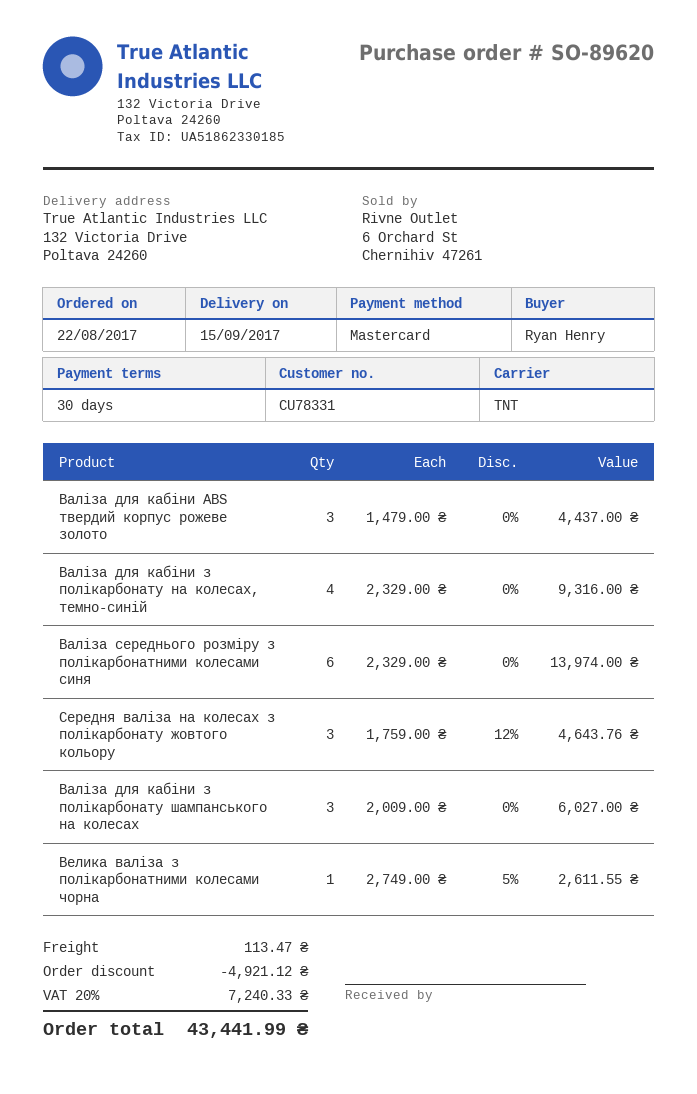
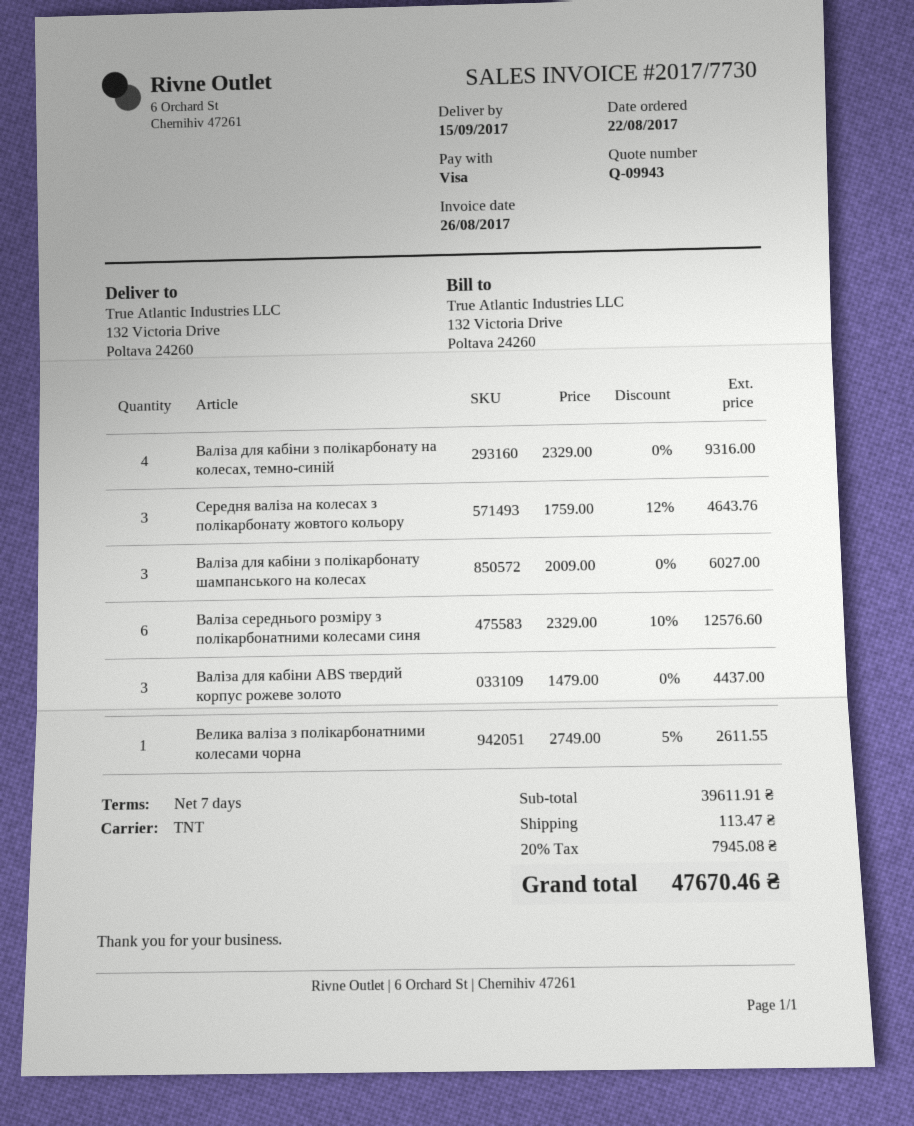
payment terms: 30 days -> 7 days
payment method: Mastercard -> Visa
Валіза середнього розміру з полікарбонатними колесами синя: 6 x 2329.00 = 13974.00 -> 6 x 2329.00 - 10% = 12576.60
discount: 4921.12 -> none
tax: 20% = 7240.33 -> 20% = 7945.08
total: 43441.99 -> 47670.46

